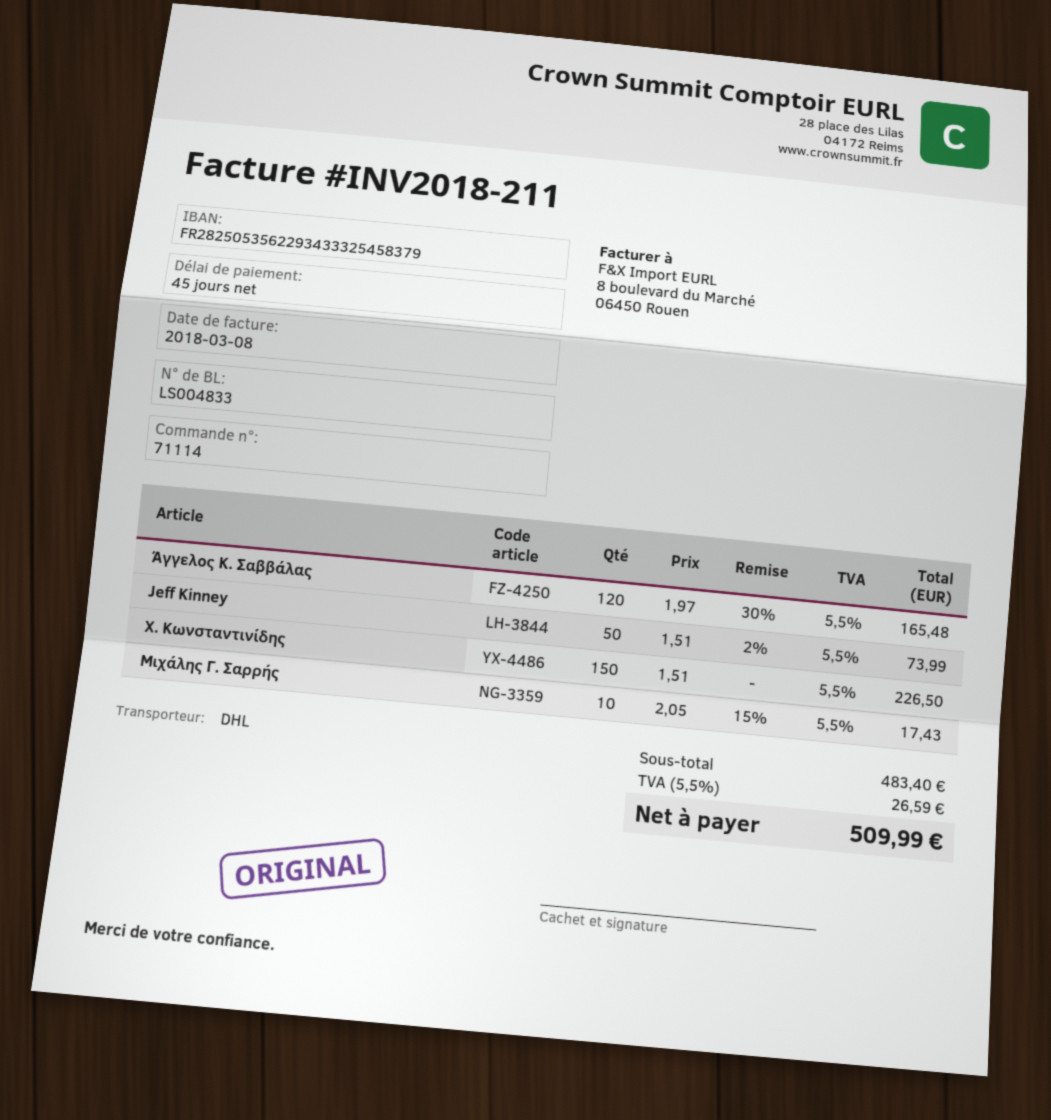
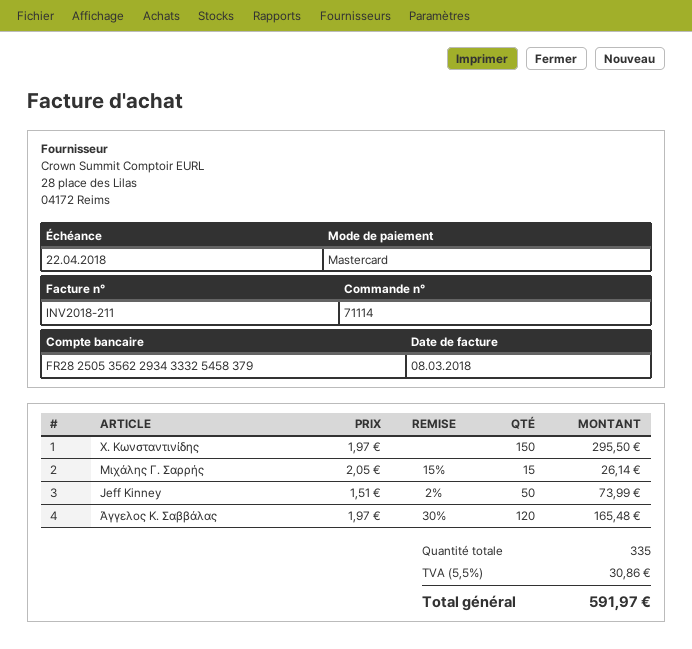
Χ. Κωνσταντινίδης: 150 x 1.51 = 226.50 -> 150 x 1.97 = 295.50
Μιχάλης Γ. Σαρρής: 10 x 2.05 - 15% = 17.43 -> 15 x 2.05 - 15% = 26.14
tax: 5.5% = 26.59 -> 5.5% = 30.86
total: 509.99 -> 591.97

